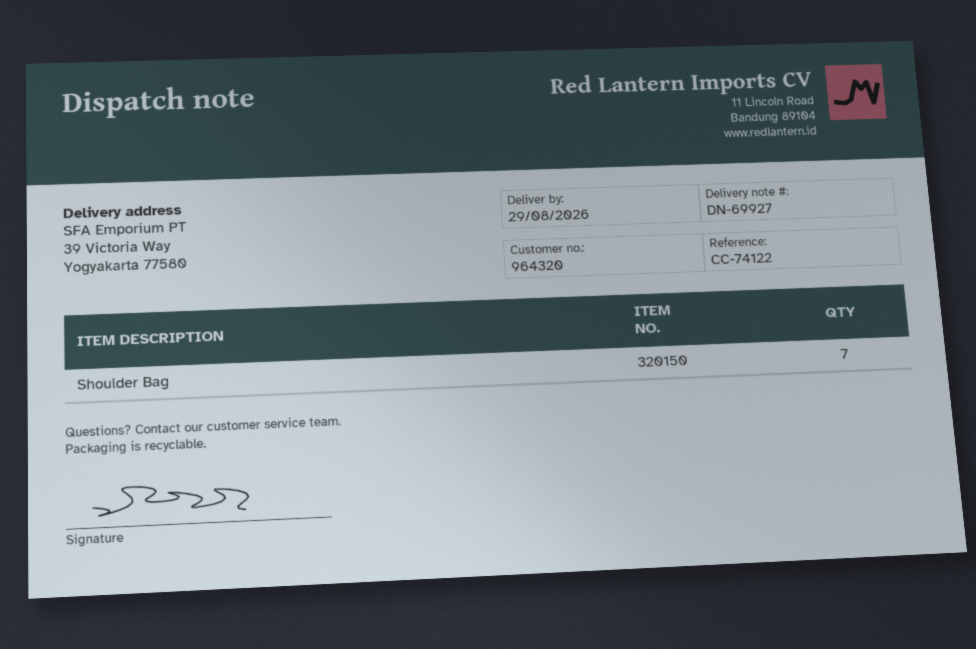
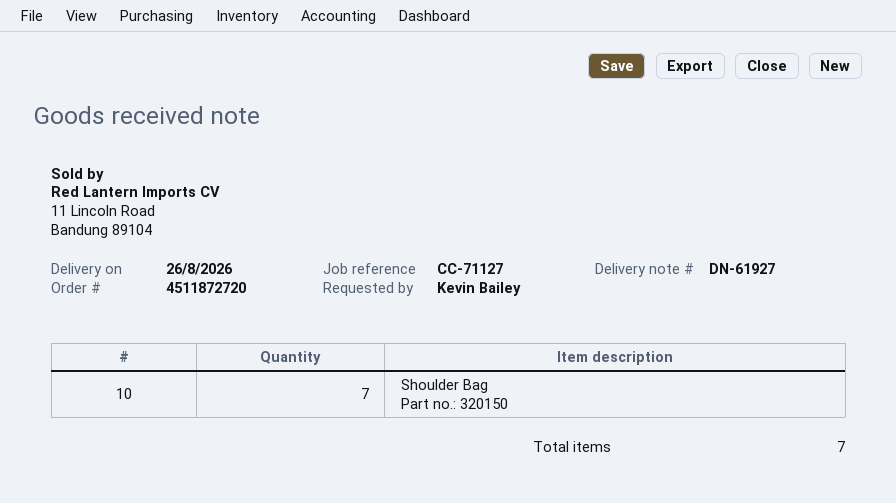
delivery note number: DN-69927 -> DN-61927
delivery date: 2026-08-29 -> 2026-08-26
reference: CC-74122 -> CC-71127

